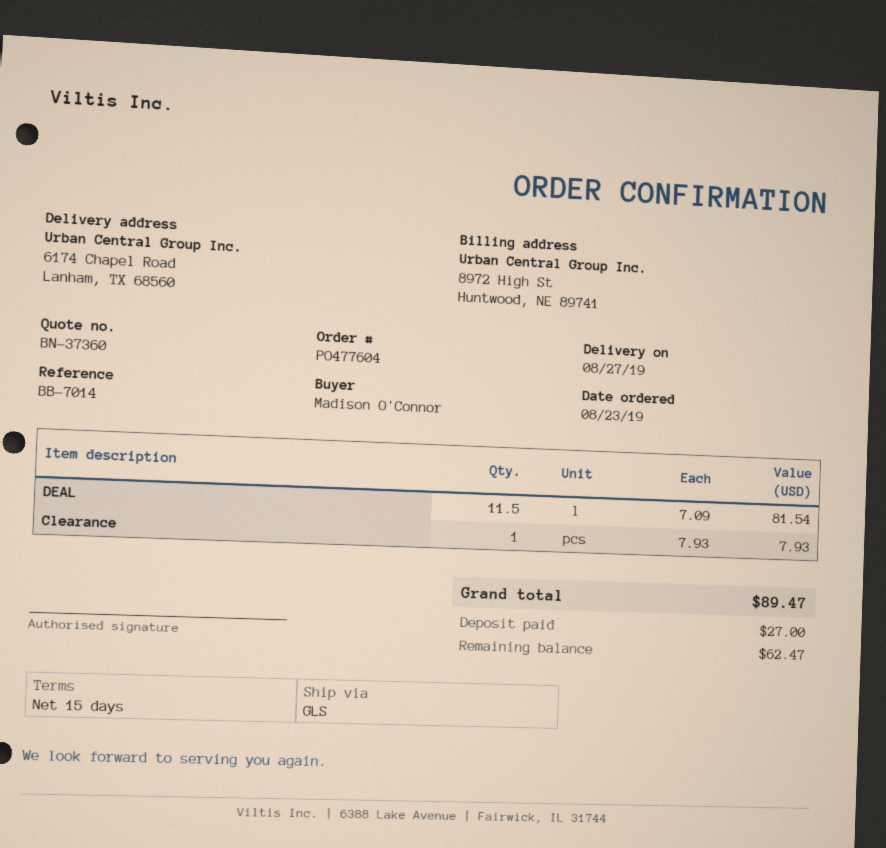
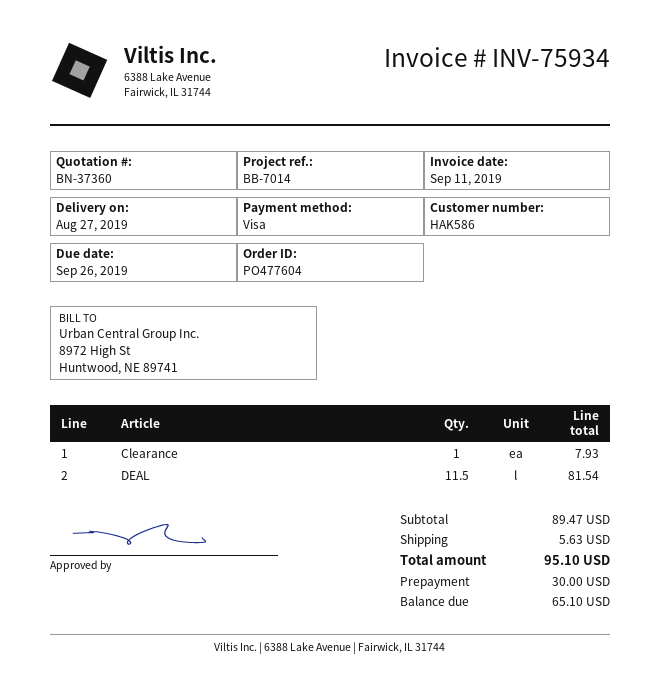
shipping: none -> 5.63
total: 89.47 -> 95.10
deposit: 27.00 -> 30.00
balance: 62.47 -> 65.10

